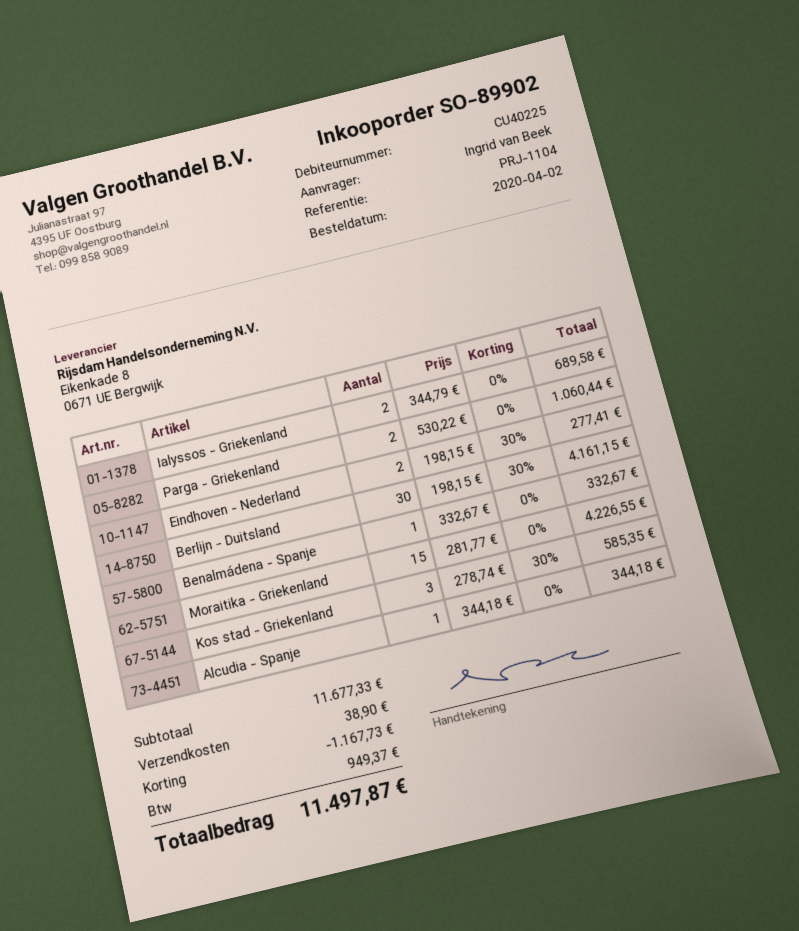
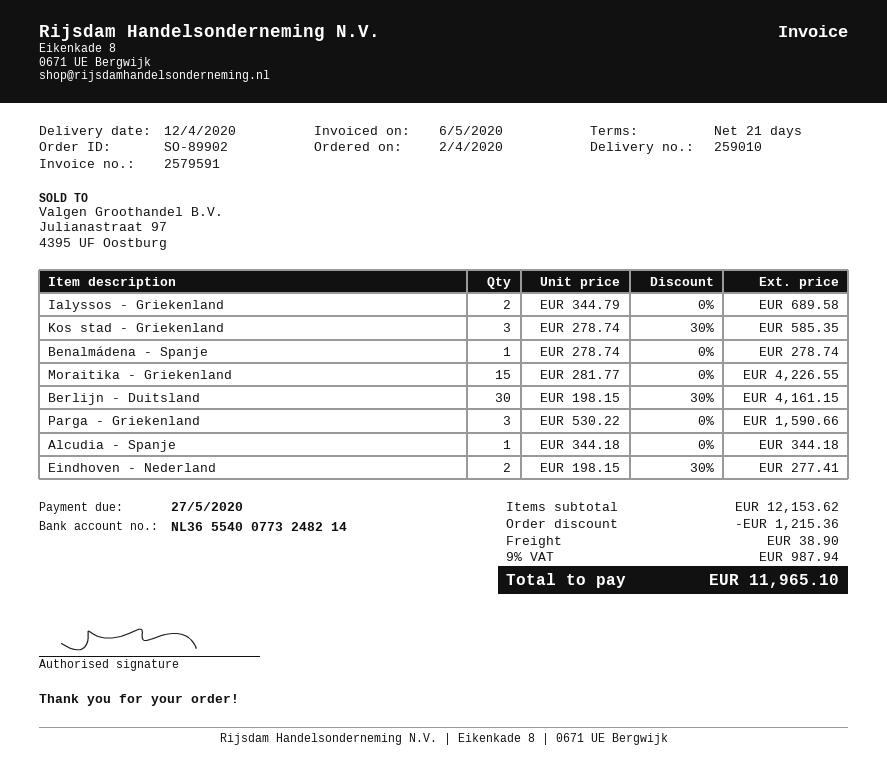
Parga - Griekenland: 2 x 530.22 = 1060.44 -> 3 x 530.22 = 1590.66
Benalmádena - Spanje: 1 x 332.67 = 332.67 -> 1 x 278.74 = 278.74
subtotal: 11677.33 -> 12153.62
discount: 1167.73 -> 1215.36
tax: 949.37 -> 987.94
total: 11497.87 -> 11965.10

